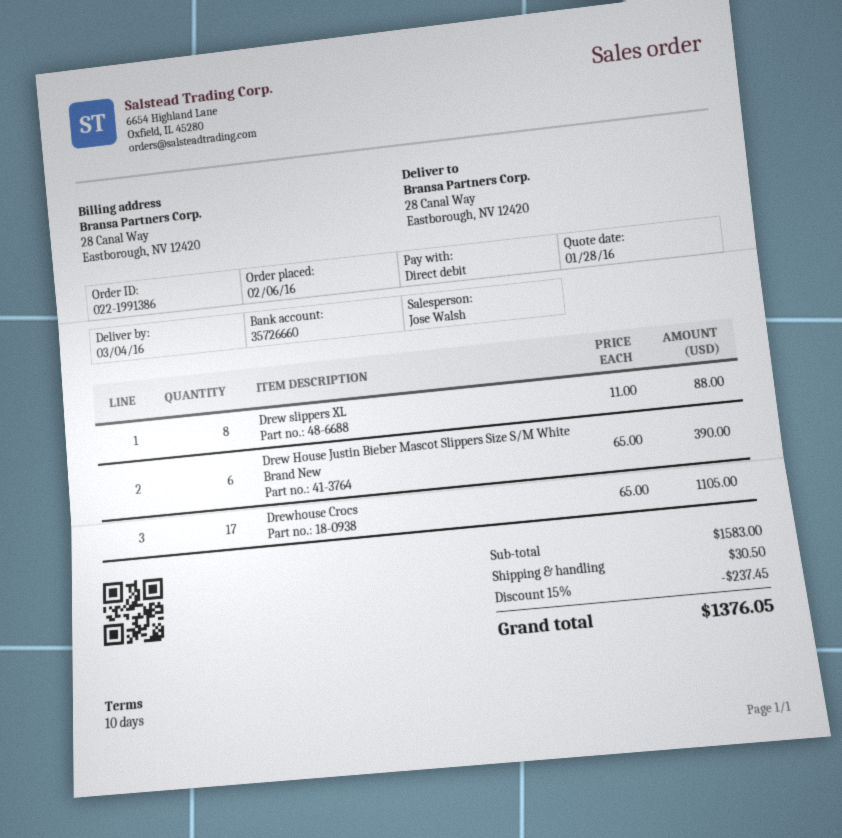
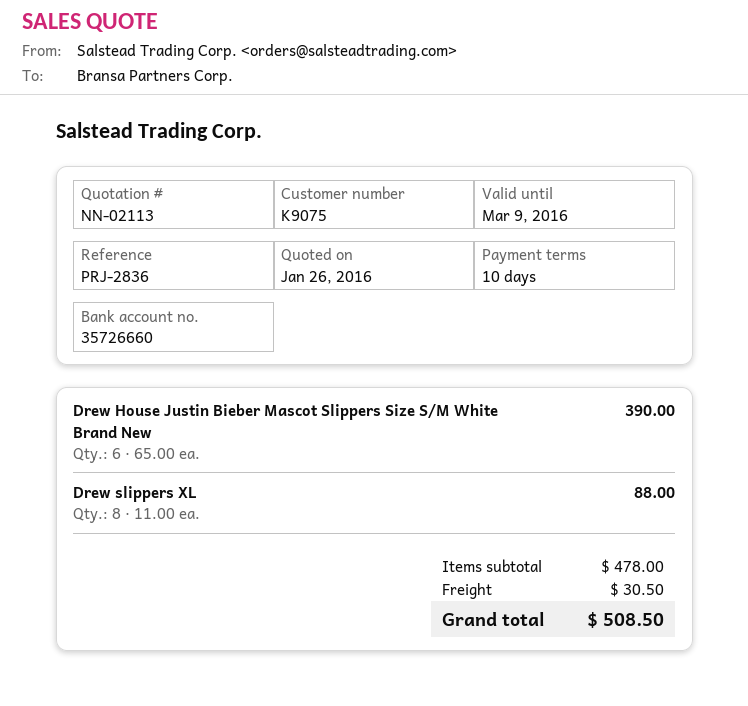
quote date: 2016-01-28 -> 2016-01-26
Drewhouse Crocs: 17 x 65.00 = 1105.00 -> none
subtotal: 1583.00 -> 478.00
discount: 15% = 237.45 -> none
total: 1376.05 -> 508.50

